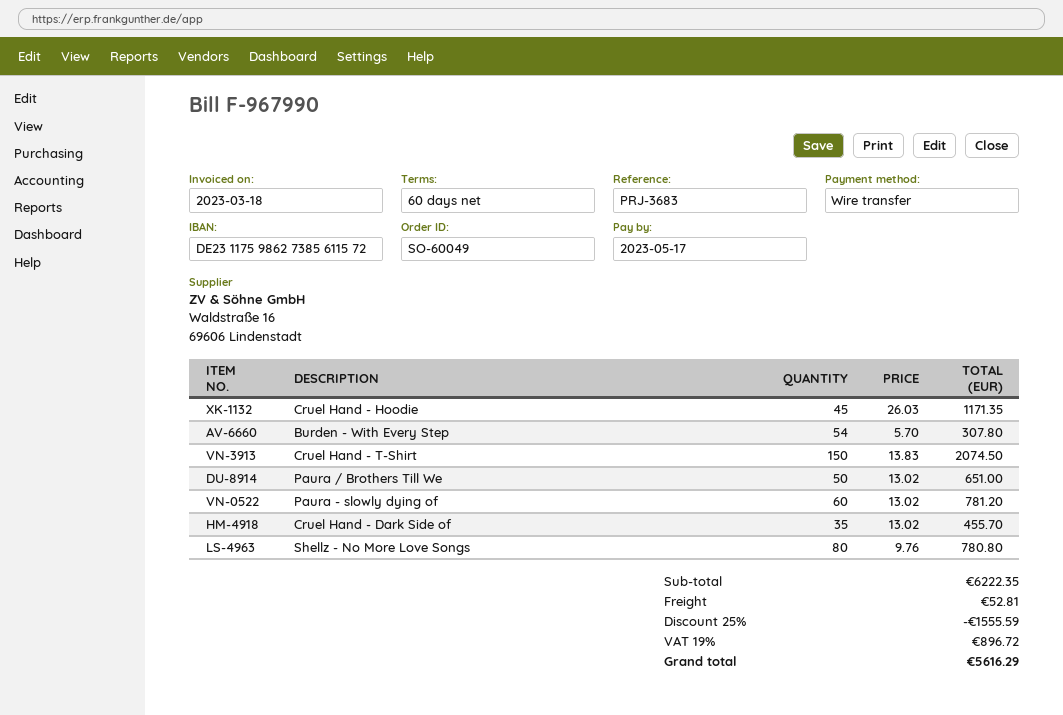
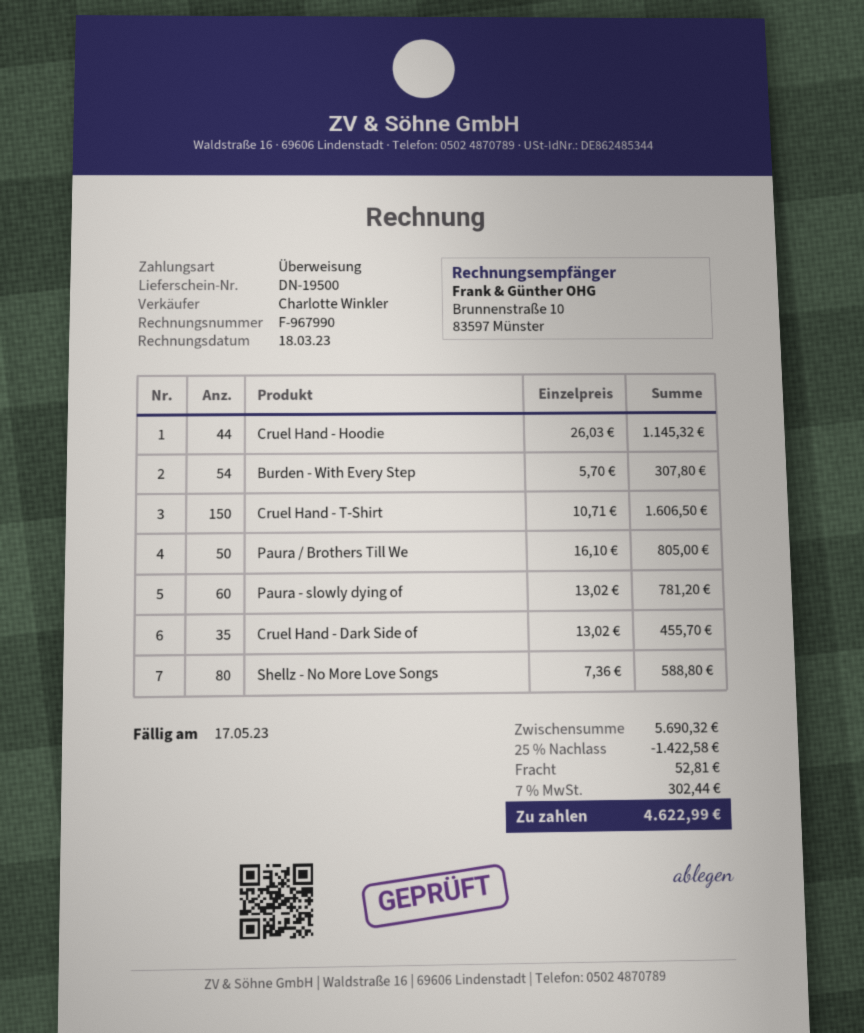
Cruel Hand - Hoodie: 45 x 26.03 = 1171.35 -> 44 x 26.03 = 1145.32
Cruel Hand - T-Shirt: 150 x 13.83 = 2074.50 -> 150 x 10.71 = 1606.50
Paura / Brothers Till We: 50 x 13.02 = 651.00 -> 50 x 16.10 = 805.00
Shellz - No More Love Songs: 80 x 9.76 = 780.80 -> 80 x 7.36 = 588.80
subtotal: 6222.35 -> 5690.32
discount: 25% = 1555.59 -> 25% = 1422.58
tax: 19% = 896.72 -> 7% = 302.44
total: 5616.29 -> 4622.99

